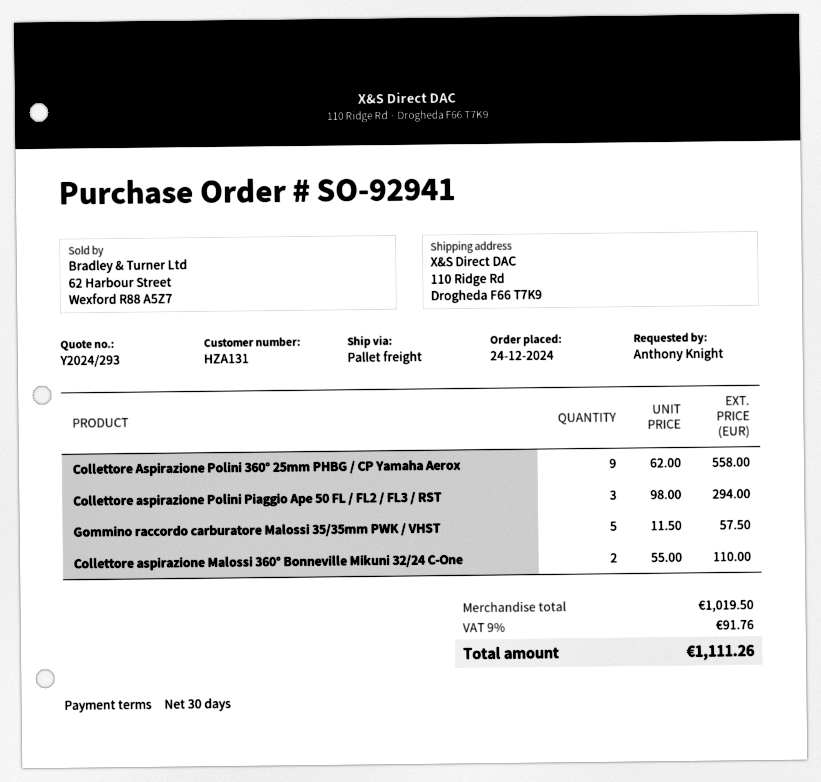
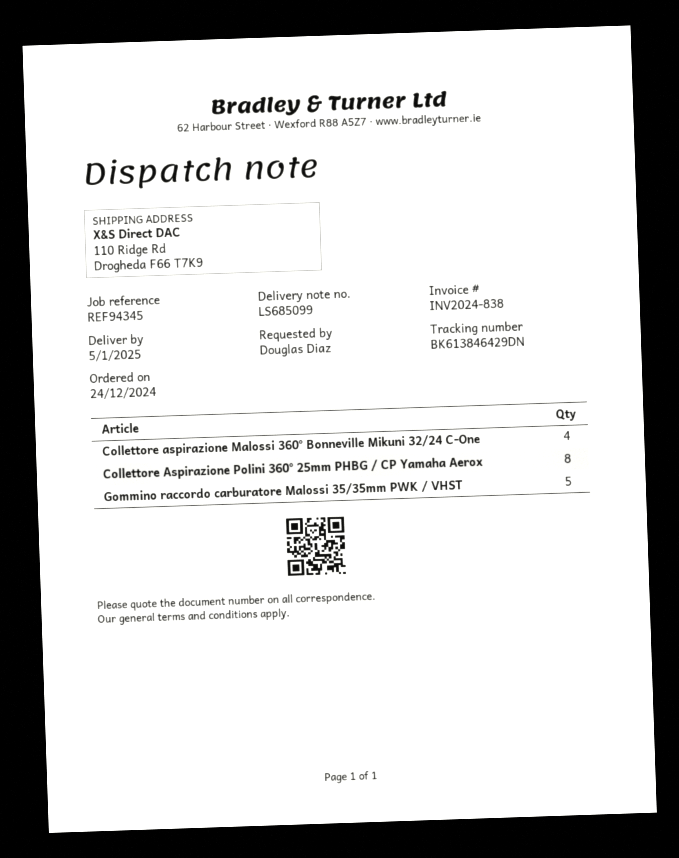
ordered by: Anthony Knight -> Douglas Diaz
Collettore Aspirazione Polini 360° 25mm PHBG / CP Yamaha Aerox: 9 -> 8
Collettore aspirazione Polini Piaggio Ape 50 FL / FL2 / FL3 / RST: 3 -> none
Collettore aspirazione Malossi 360° Bonneville Mikuni 32/24 C-One: 2 -> 4

